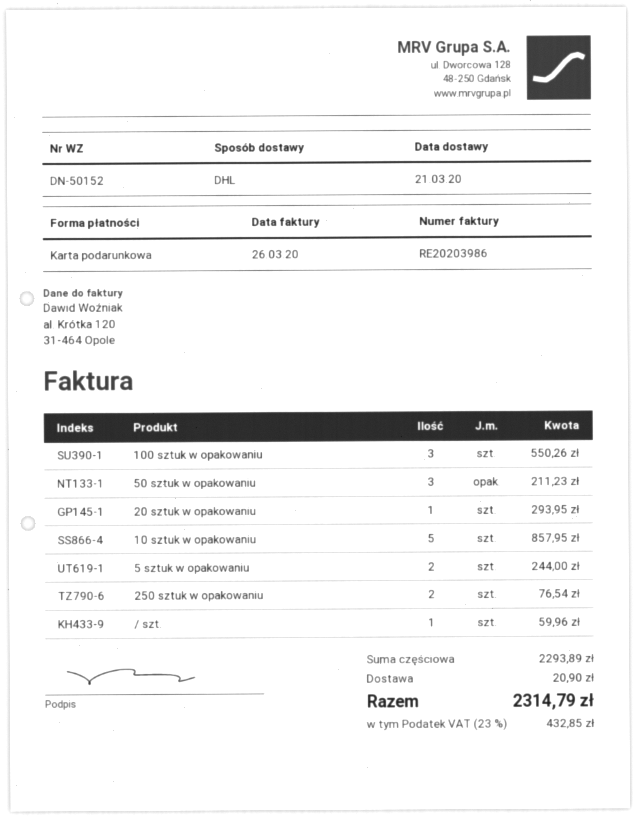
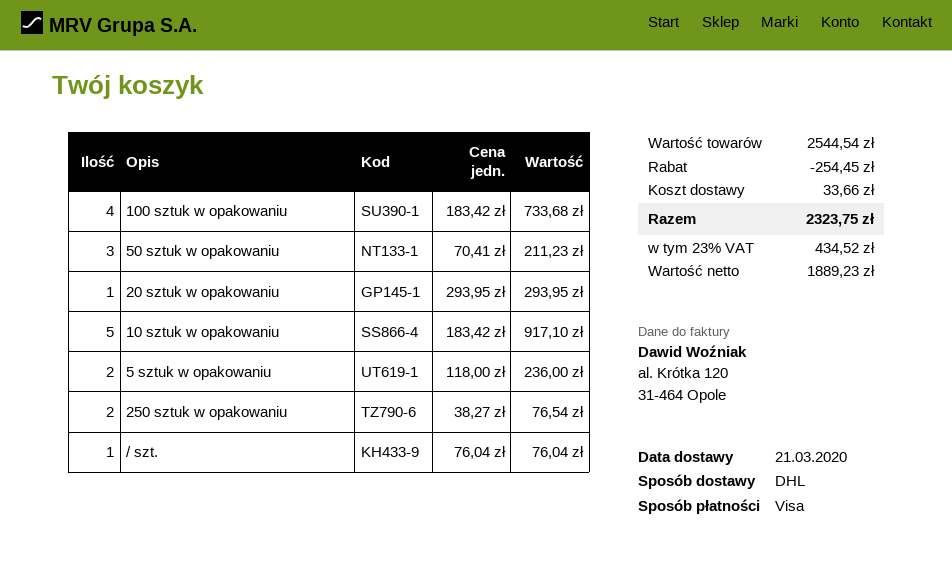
payment method: gift card -> Visa
100 sztuk w opakowaniu: 3 for 550.26 -> 4 for 733.68
10 sztuk w opakowaniu: 5 for 857.95 -> 5 for 917.10
5 sztuk w opakowaniu: 2 for 244.00 -> 2 for 236.00
/ szt.: 1 for 59.96 -> 1 for 76.04
subtotal: 2293.89 -> 2544.54
discount: none -> 254.45
shipping: 20.90 -> 33.66
tax: 23% = 432.85 -> 23% = 434.52
total: 2314.79 -> 2323.75

